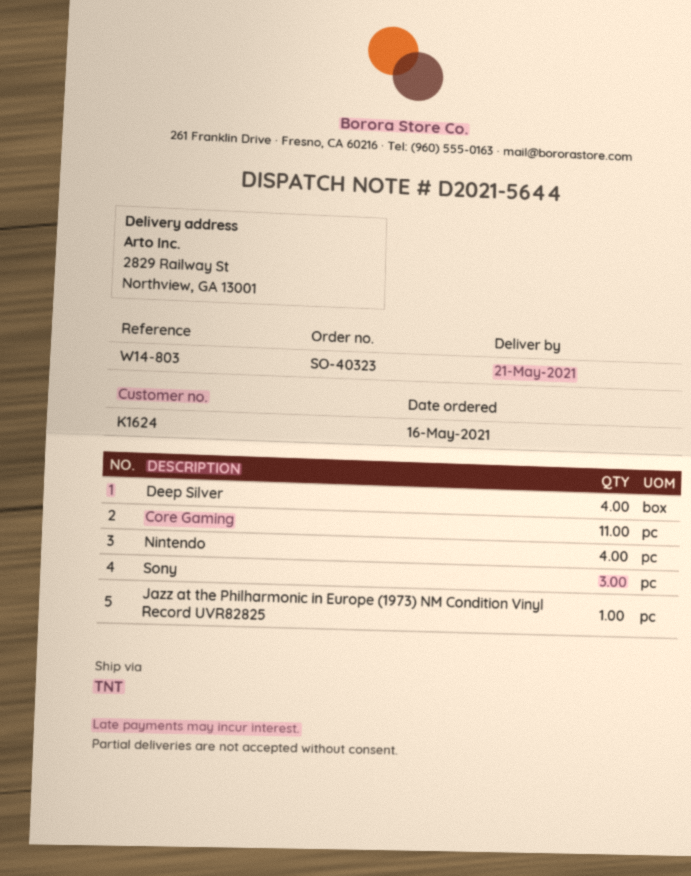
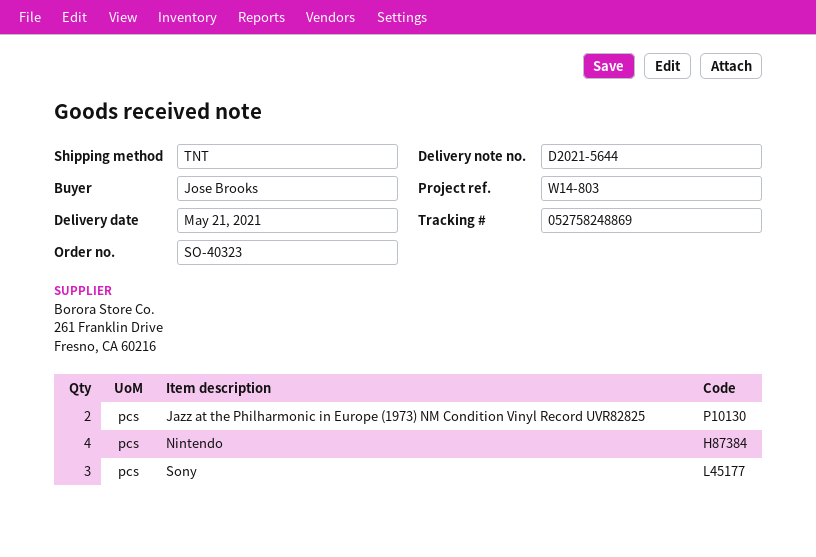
Deep Silver: 4 -> none
Core Gaming: 11 -> none
Jazz at the Philharmonic in Europe (1973) NM Condition Vinyl Record UVR82825: 1 -> 2

